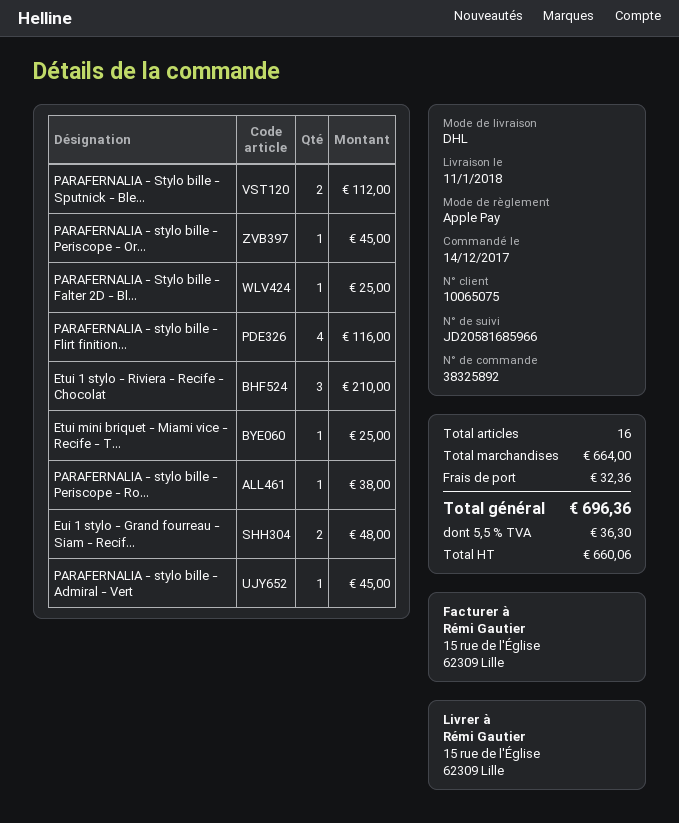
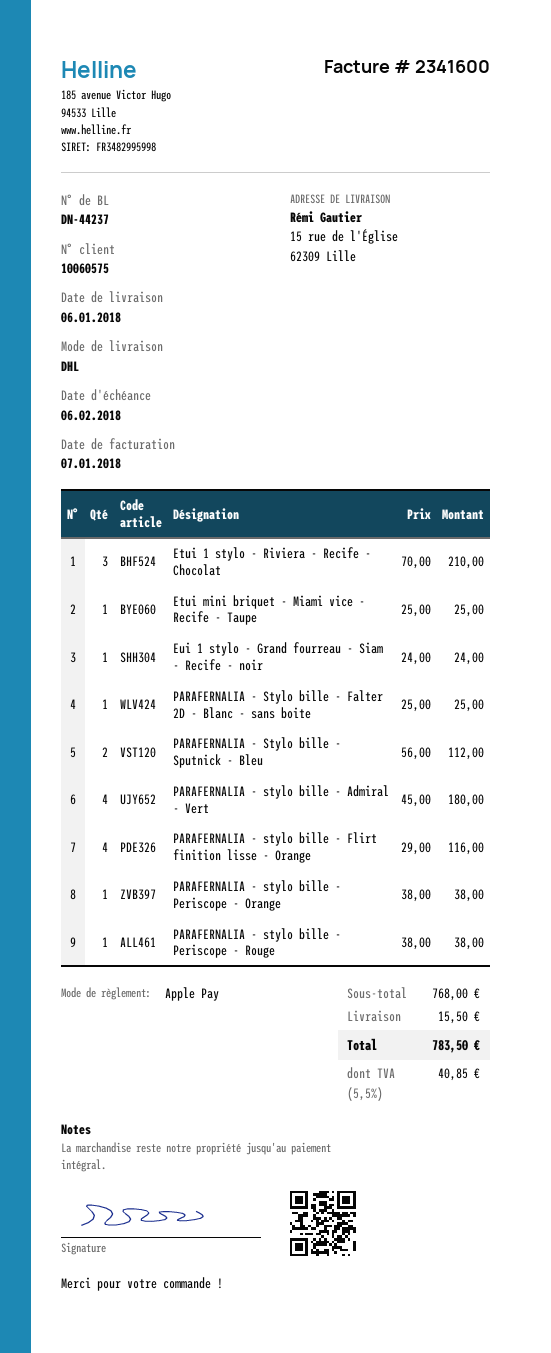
delivery date: 2018-01-11 -> 2018-01-06
customer number: 10065075 -> 10060575
PARAFERNALIA - stylo bille - Periscope - Or...: 1 for 45.00 -> 1 for 38.00
Eui 1 stylo - Grand fourreau - Siam - Recif...: 2 for 48.00 -> 1 for 24.00
PARAFERNALIA - stylo bille - Admiral - Vert: 1 for 45.00 -> 4 for 180.00
subtotal: 664.00 -> 768.00
shipping: 32.36 -> 15.50
tax: 5.5% = 36.30 -> 5.5% = 40.85
total: 696.36 -> 783.50

